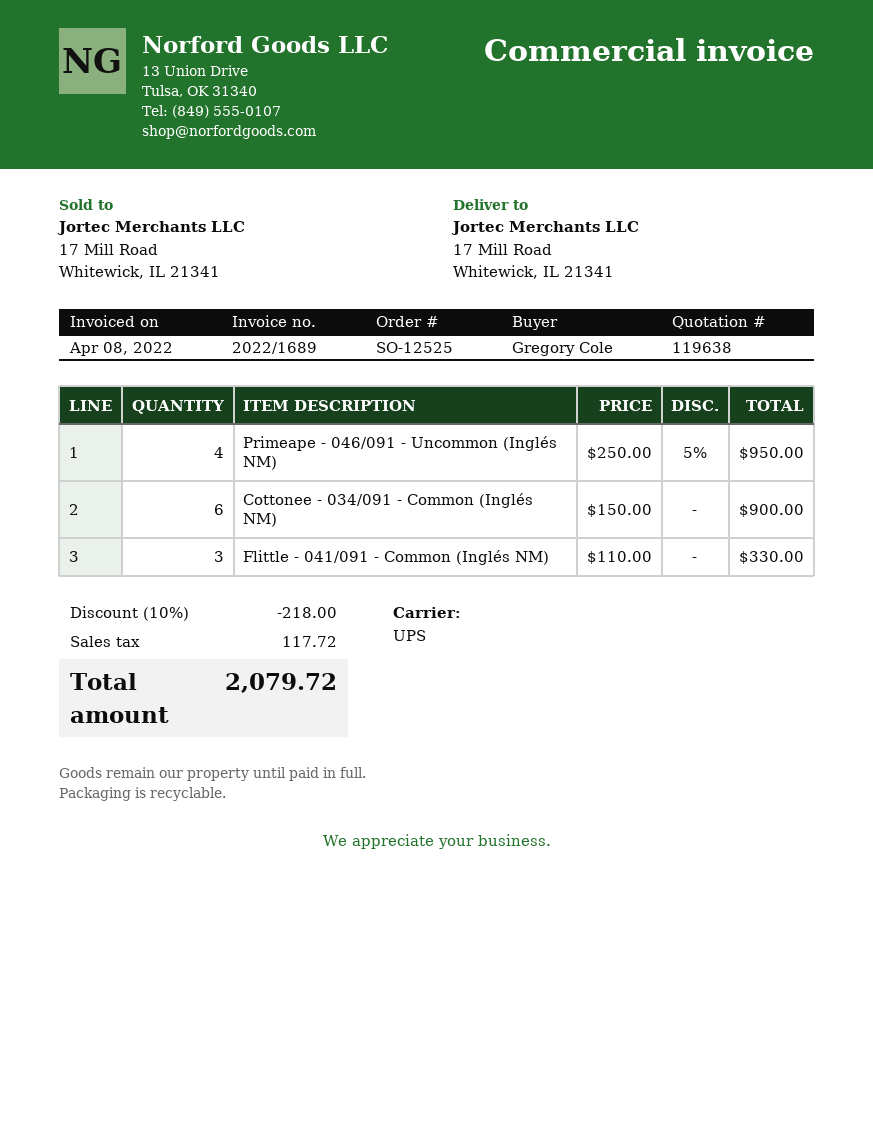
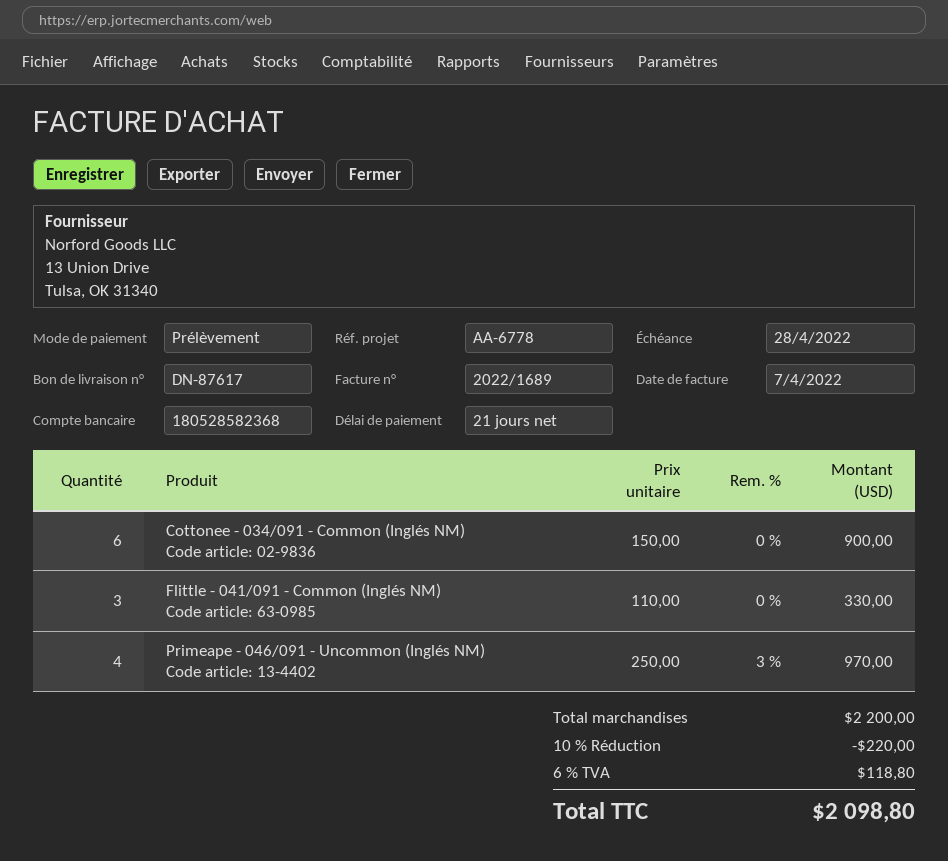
invoice date: 2022-04-08 -> 2022-04-07
Primeape - 046/091 - Uncommon (Inglés NM): 4 x 250.00 - 5% = 950.00 -> 4 x 250.00 - 3% = 970.00
discount: 10% = 218.00 -> 10% = 220.00
tax: 117.72 -> 118.80
total: 2079.72 -> 2098.80

